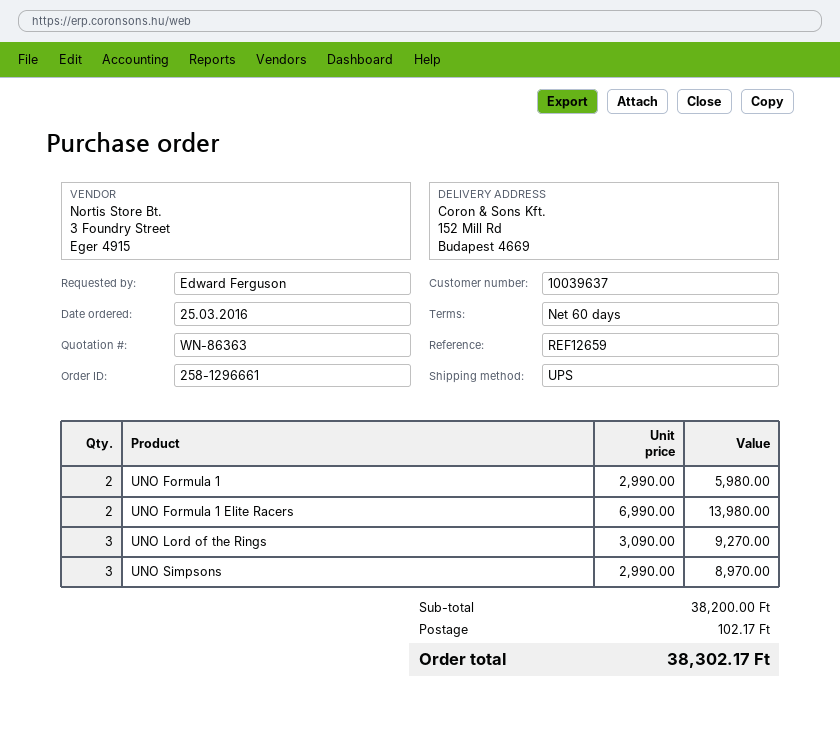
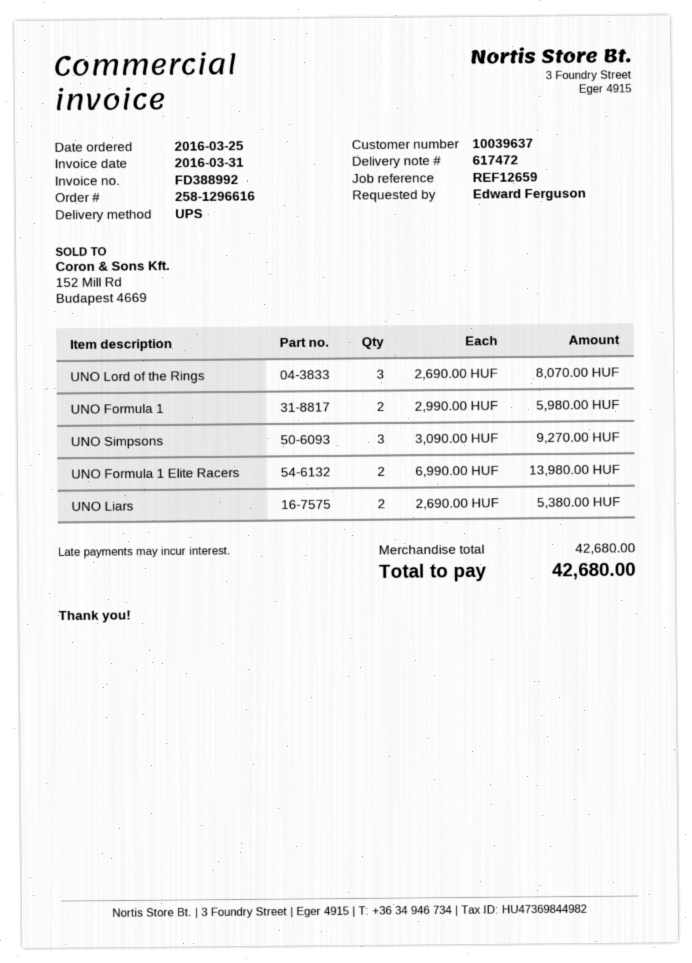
order number: 258-1296661 -> 258-1296616
UNO Lord of the Rings: 3 x 3090.00 = 9270.00 -> 3 x 2690.00 = 8070.00
UNO Simpsons: 3 x 2990.00 = 8970.00 -> 3 x 3090.00 = 9270.00
UNO Liars: none -> 2 x 2690.00 = 5380.00
subtotal: 38200.00 -> 42680.00
shipping: 102.17 -> none
total: 38302.17 -> 42680.00

